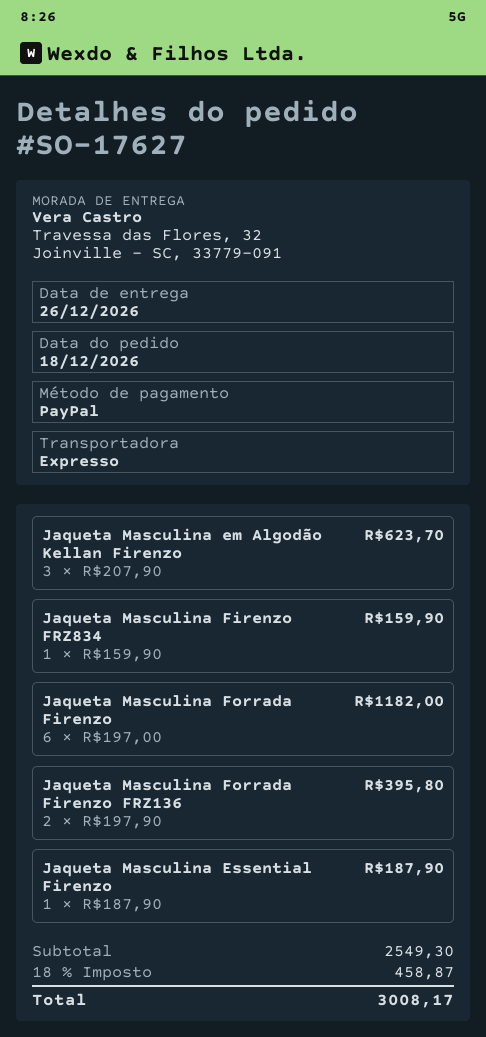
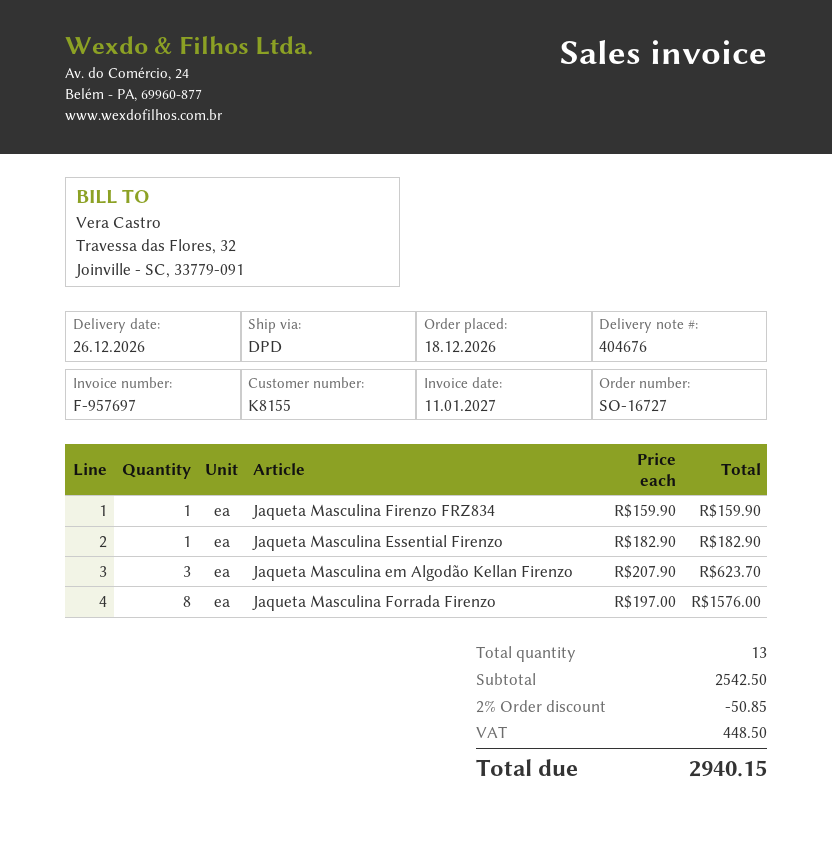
order number: SO-17627 -> SO-16727
shipping method: express -> DPD
Jaqueta Masculina Forrada Firenzo: 6 x 197.00 = 1182.00 -> 8 x 197.00 = 1576.00
Jaqueta Masculina Forrada Firenzo FRZ136: 2 x 197.90 = 395.80 -> none
Jaqueta Masculina Essential Firenzo: 1 x 187.90 = 187.90 -> 1 x 182.90 = 182.90
subtotal: 2549.30 -> 2542.50
discount: none -> 2% = 50.85
tax: 458.87 -> 448.50
total: 3008.17 -> 2940.15

